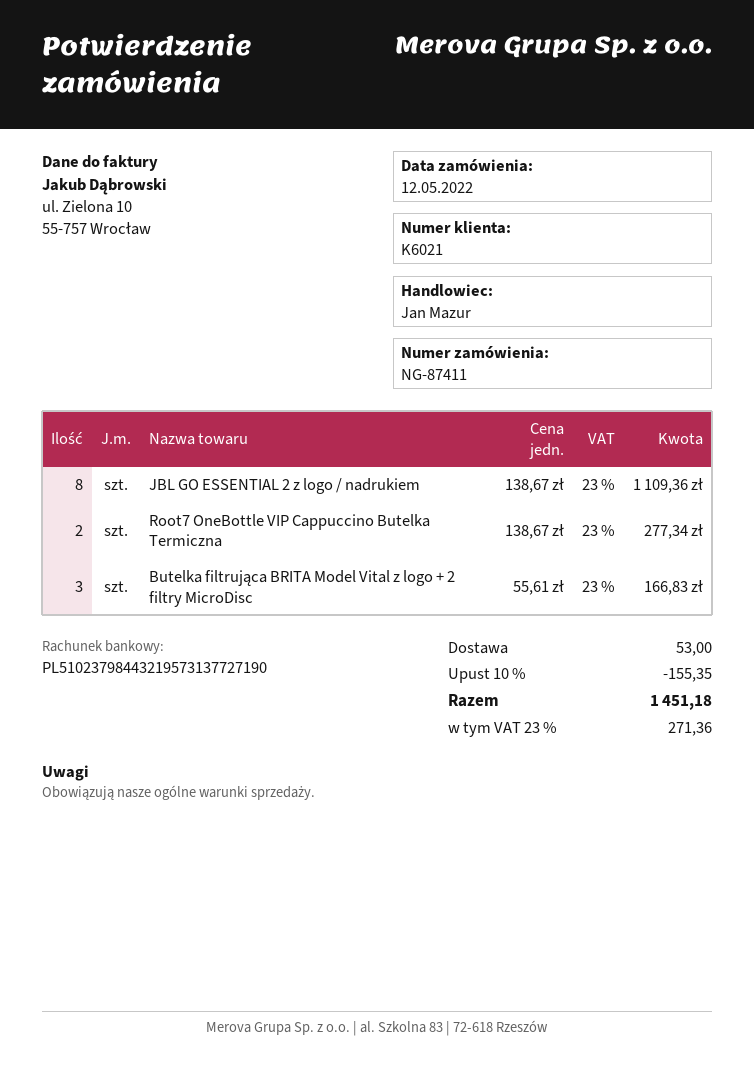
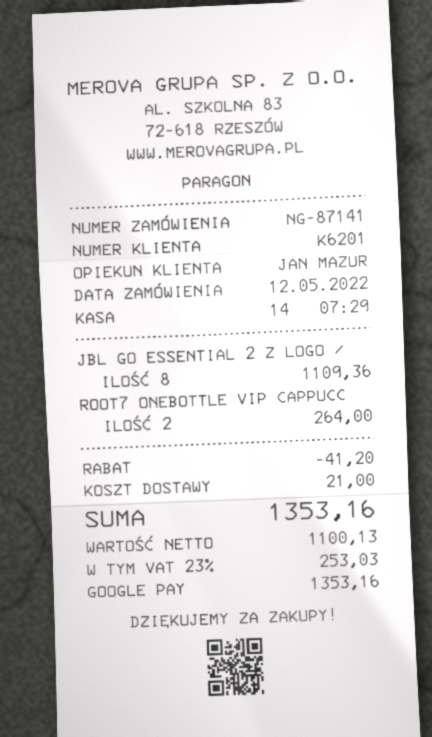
order number: NG-87411 -> NG-87141
customer number: K6021 -> K6201
Root7 OneBottle VIP Cappuccino Butelka Termiczna: 2 for 277.34 -> 2 for 264.00
Butelka filtrująca BRITA Model Vital z logo + 2 filtry MicroDisc: 3 for 166.83 -> none
discount: 155.35 -> 41.20
shipping: 53.00 -> 21.00
tax: 23% = 271.36 -> 23% = 253.03
total: 1451.18 -> 1353.16

